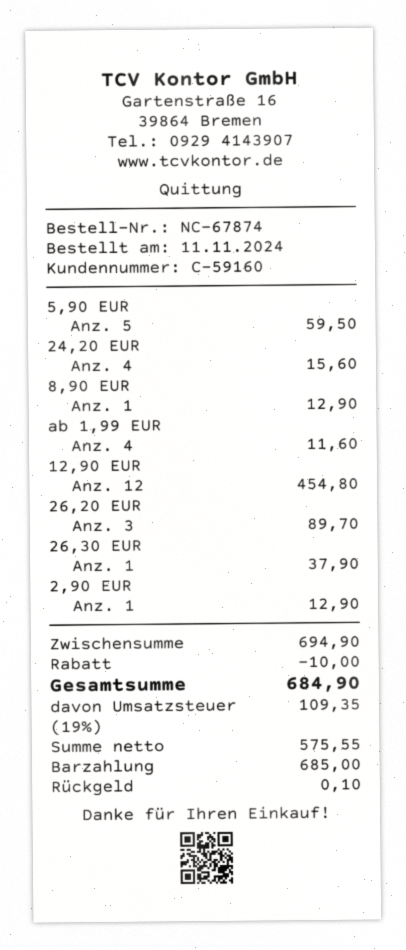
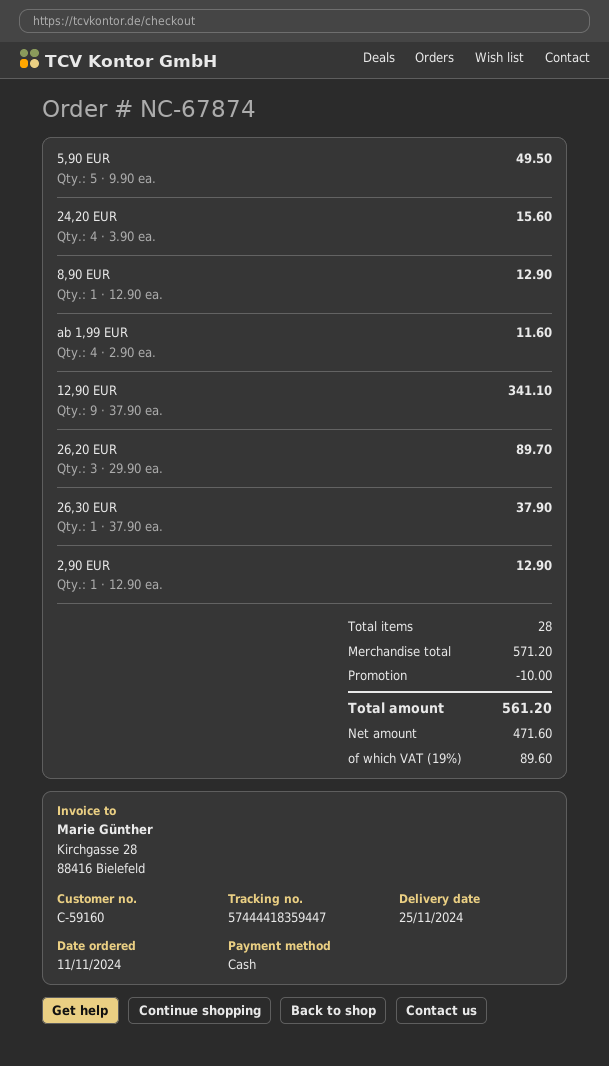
5,90 EUR: 5 for 59.50 -> 5 for 49.50
12,90 EUR: 12 for 454.80 -> 9 for 341.10
subtotal: 694.90 -> 571.20
net: 575.55 -> 471.60
tax: 19% = 109.35 -> 19% = 89.60
total: 684.90 -> 561.20

